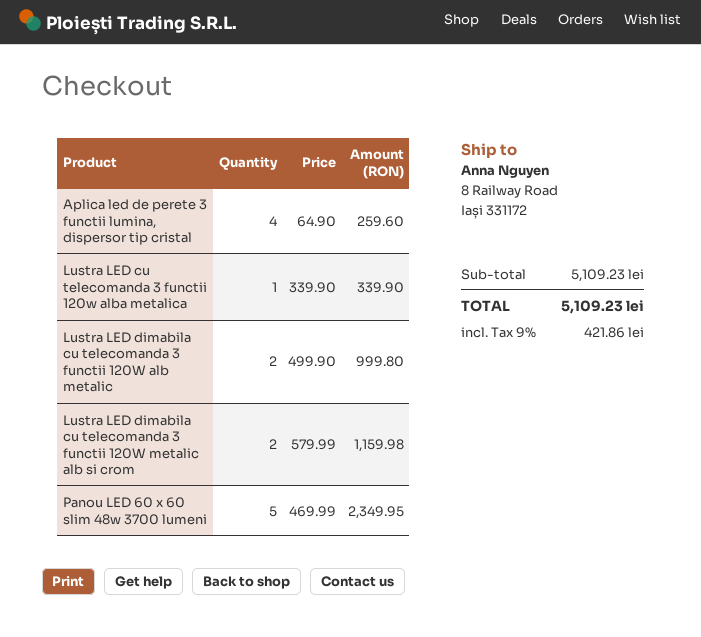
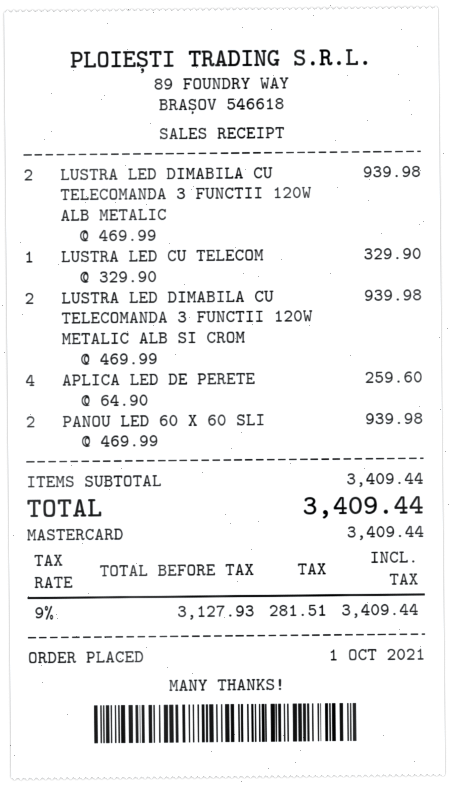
Lustra LED cu telecomanda 3 functii 120w alba metalica: 1 x 339.90 = 339.90 -> 1 x 329.90 = 329.90
Lustra LED dimabila cu telecomanda 3 functii 120W alb metalic: 2 x 499.90 = 999.80 -> 2 x 469.99 = 939.98
Lustra LED dimabila cu telecomanda 3 functii 120W metalic alb si crom: 2 x 579.99 = 1159.98 -> 2 x 469.99 = 939.98
Panou LED 60 x 60 slim 48w 3700 lumeni: 5 x 469.99 = 2349.95 -> 2 x 469.99 = 939.98
subtotal: 5109.23 -> 3409.44
tax: 9% = 421.86 -> 9% = 281.51
total: 5109.23 -> 3409.44

